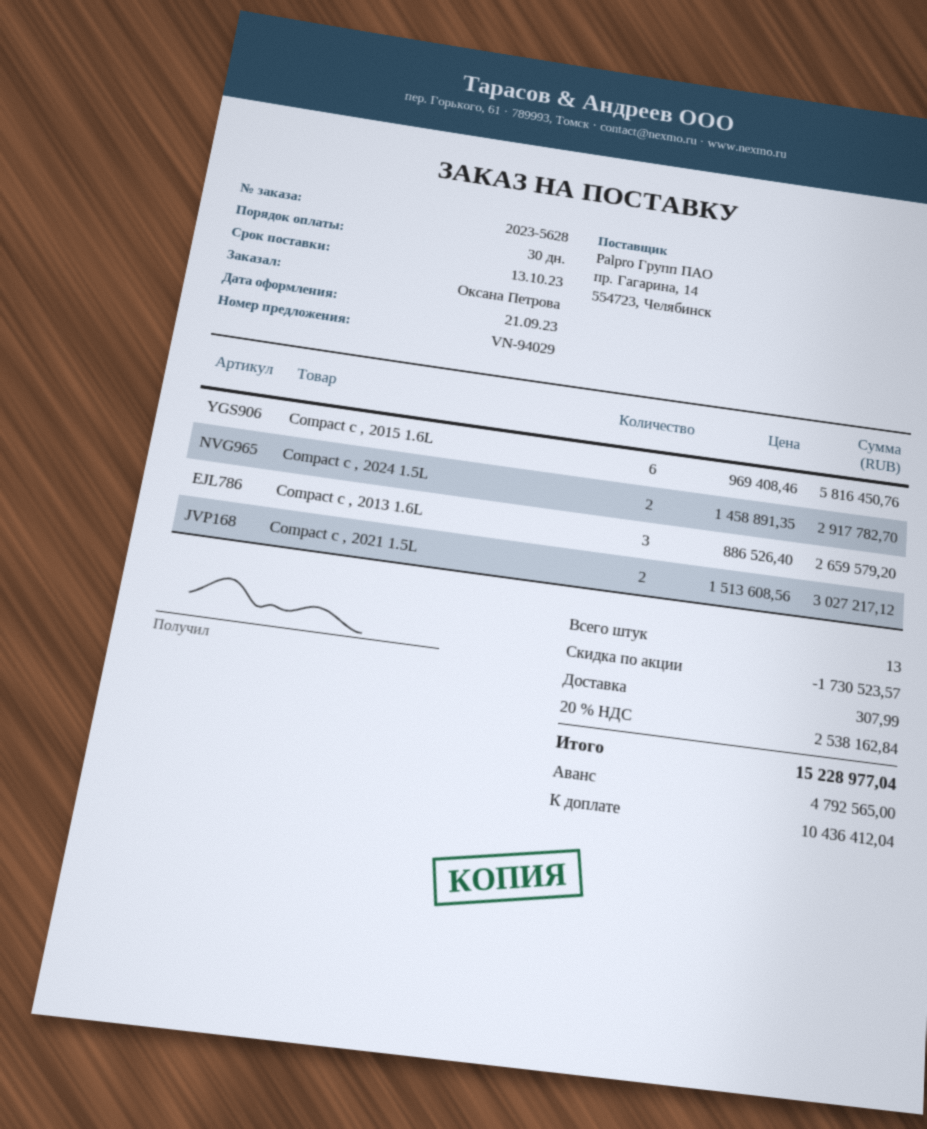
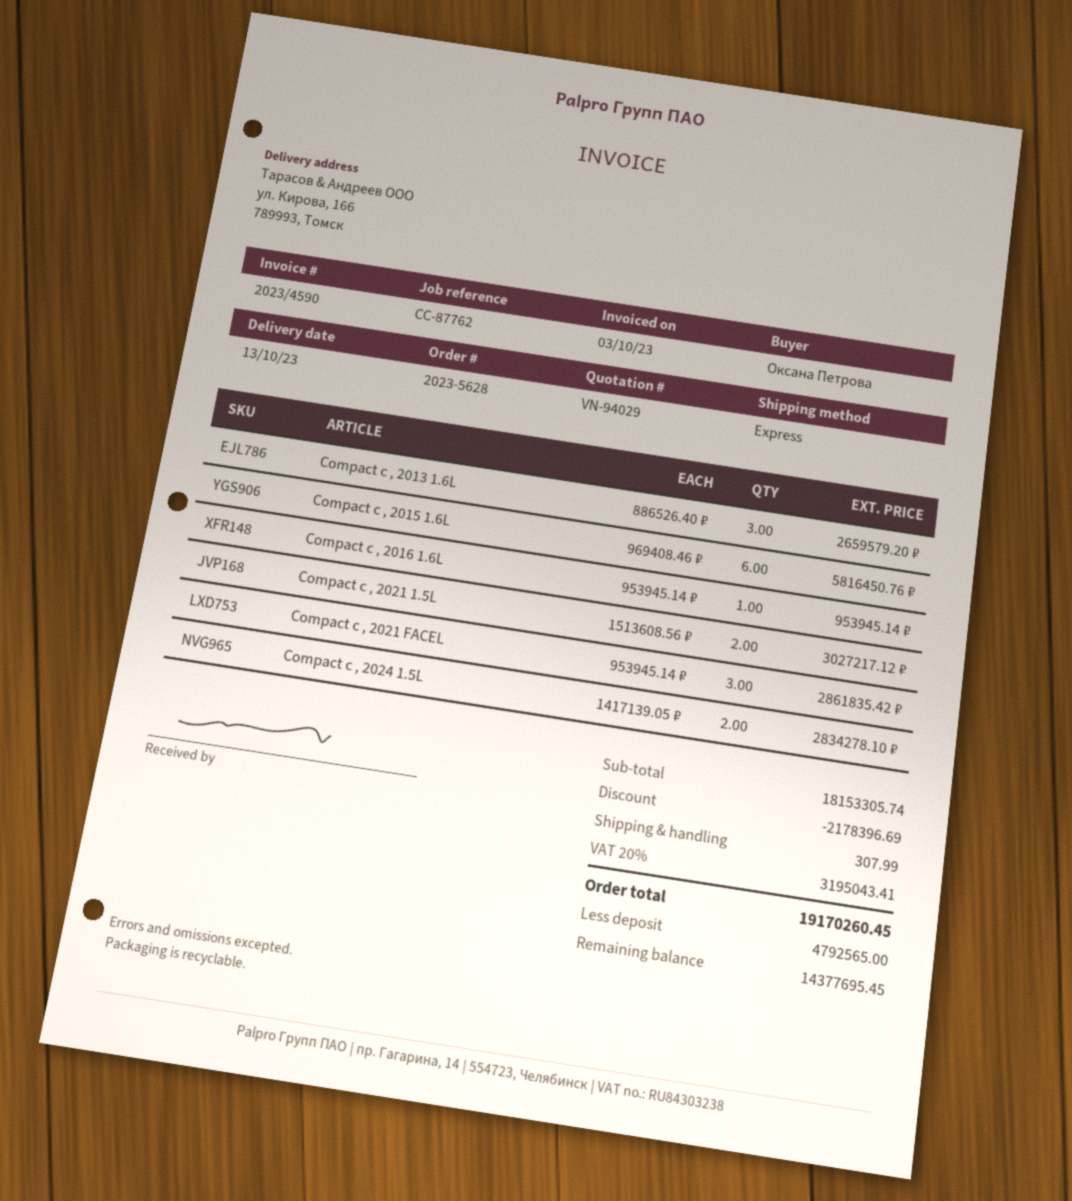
Compact c , 2024 1.5L: 2 x 1458891.35 = 2917782.70 -> 2 x 1417139.05 = 2834278.10
Compact c , 2016 1.6L: none -> 1 x 953945.14 = 953945.14
Compact c , 2021 FACEL: none -> 3 x 953945.14 = 2861835.42
discount: 1730523.57 -> 2178396.69
tax: 20% = 2538162.84 -> 20% = 3195043.41
total: 15228977.04 -> 19170260.45
balance: 10436412.04 -> 14377695.45

